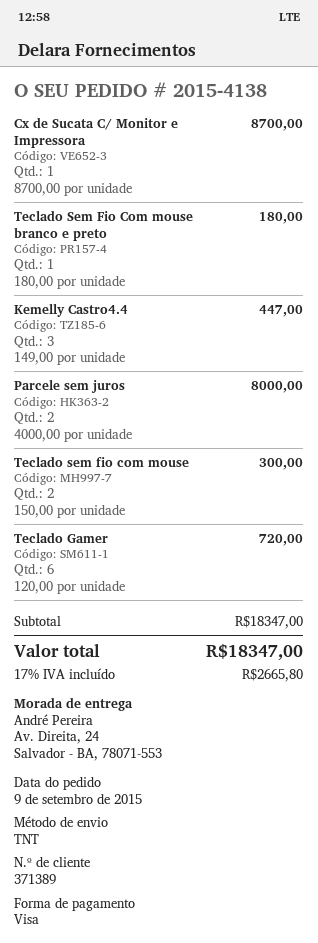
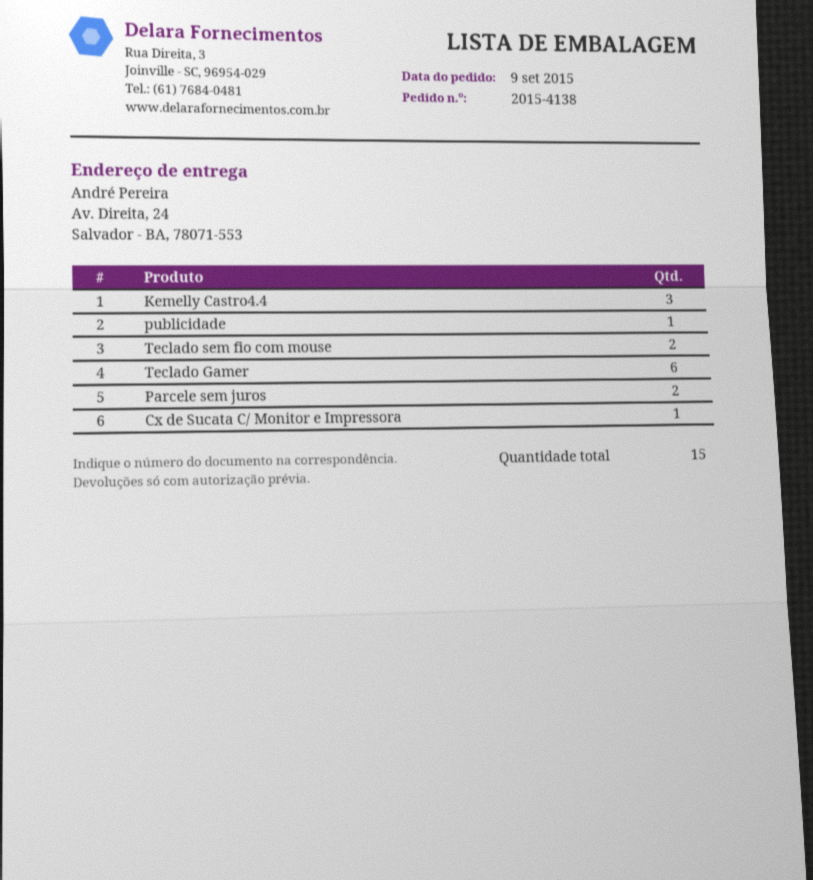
Teclado Sem Fio Com mouse branco e preto: 1 -> none
publicidade: none -> 1

